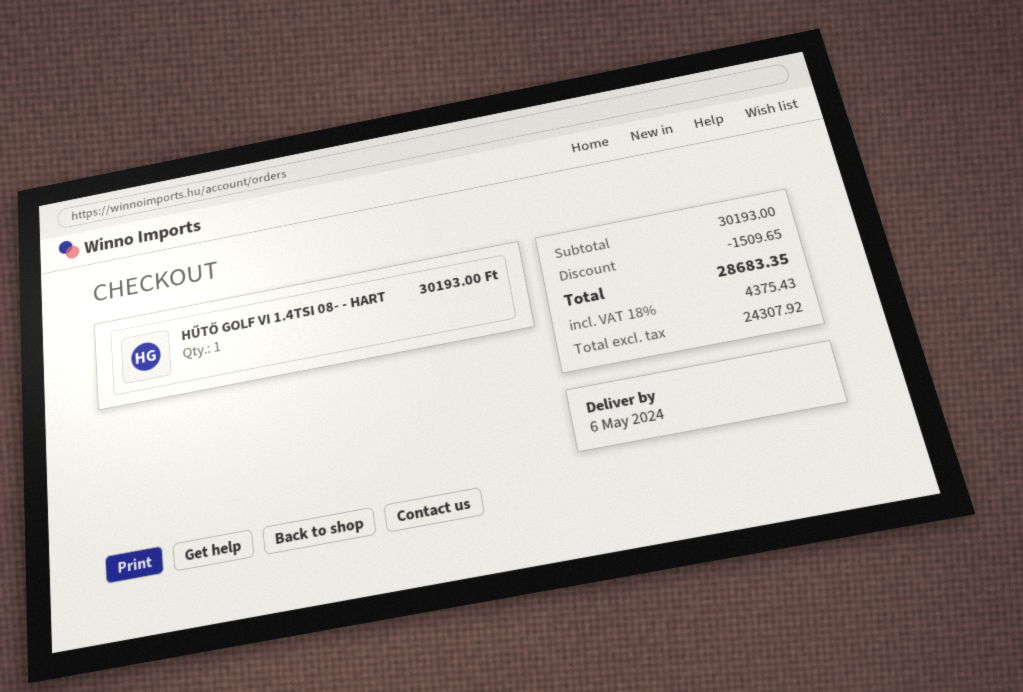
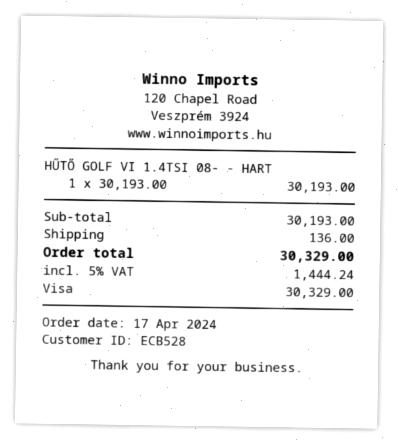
discount: 1509.65 -> none
shipping: none -> 136.00
tax: 18% = 4375.43 -> 5% = 1444.24
total: 28683.35 -> 30329.00

